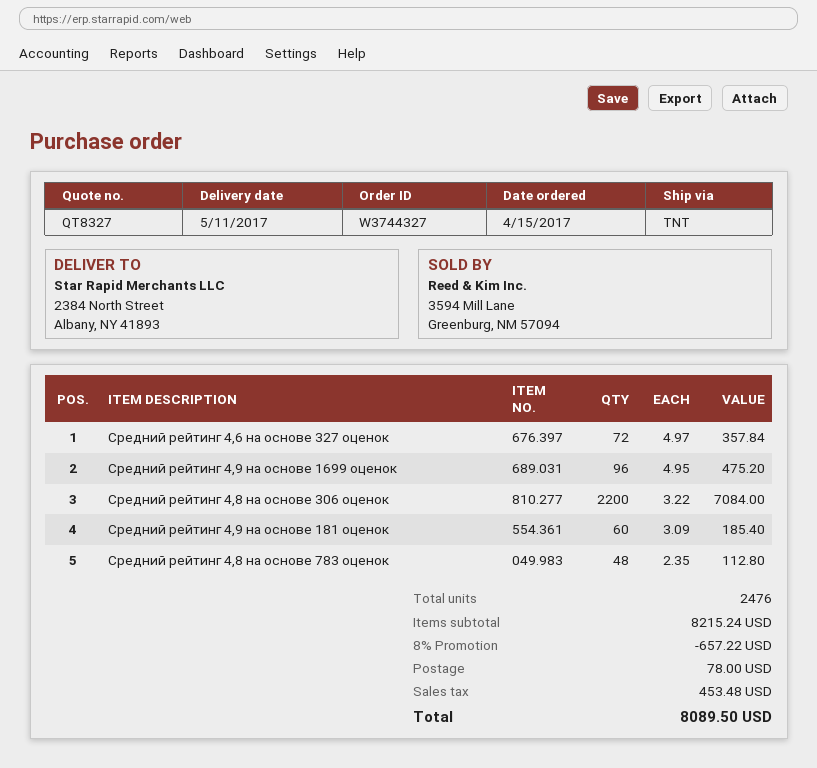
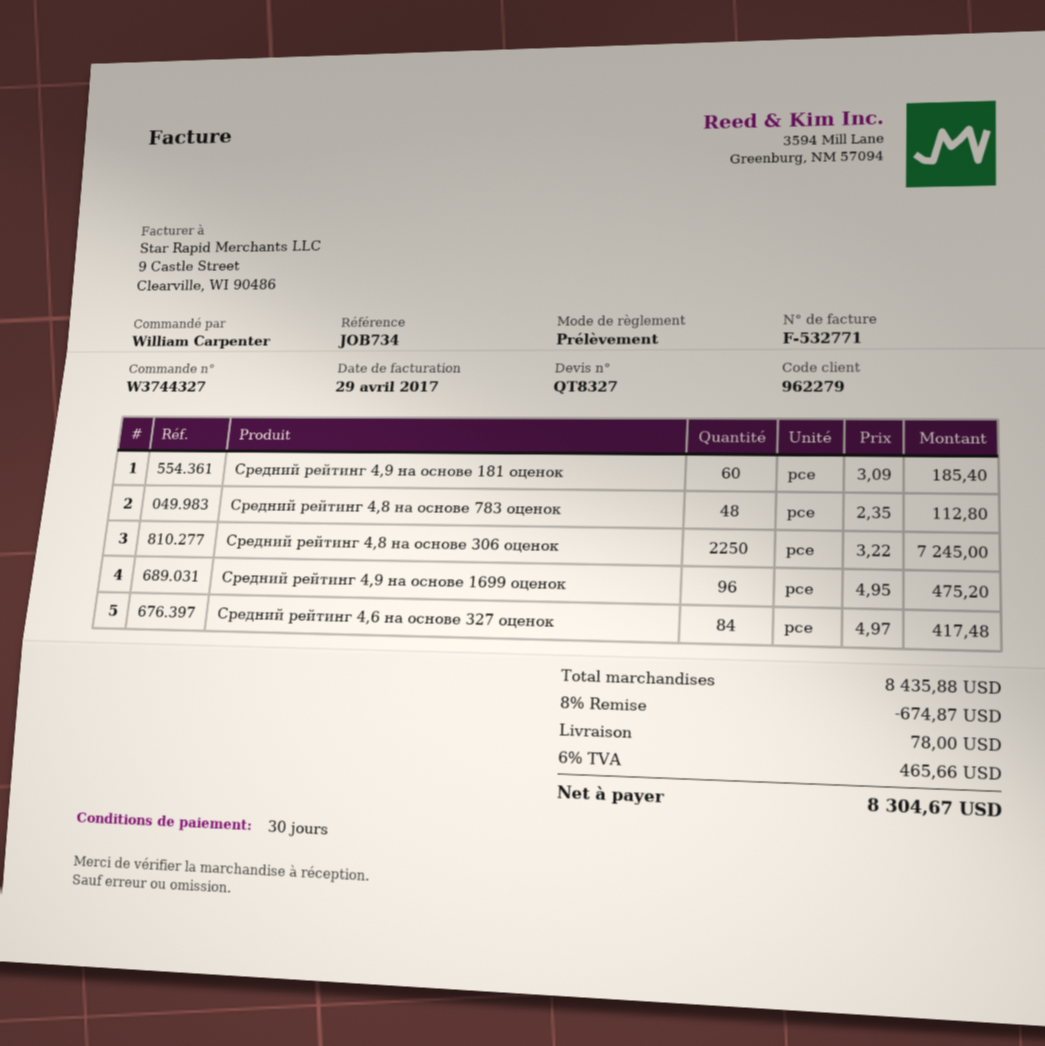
Средний рейтинг 4,6 на основе 327 оценок: 72 x 4.97 = 357.84 -> 84 x 4.97 = 417.48
Средний рейтинг 4,8 на основе 306 оценок: 2200 x 3.22 = 7084.00 -> 2250 x 3.22 = 7245.00
subtotal: 8215.24 -> 8435.88
discount: 8% = 657.22 -> 8% = 674.87
tax: 453.48 -> 465.66
total: 8089.50 -> 8304.67

